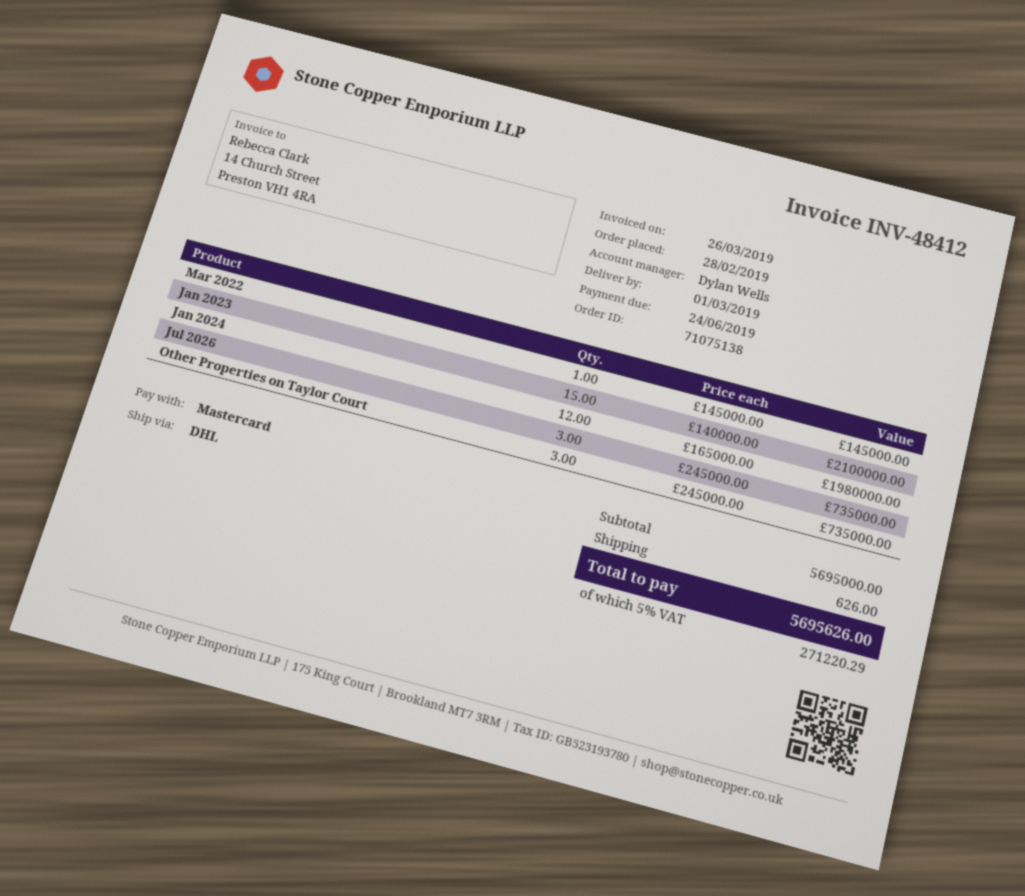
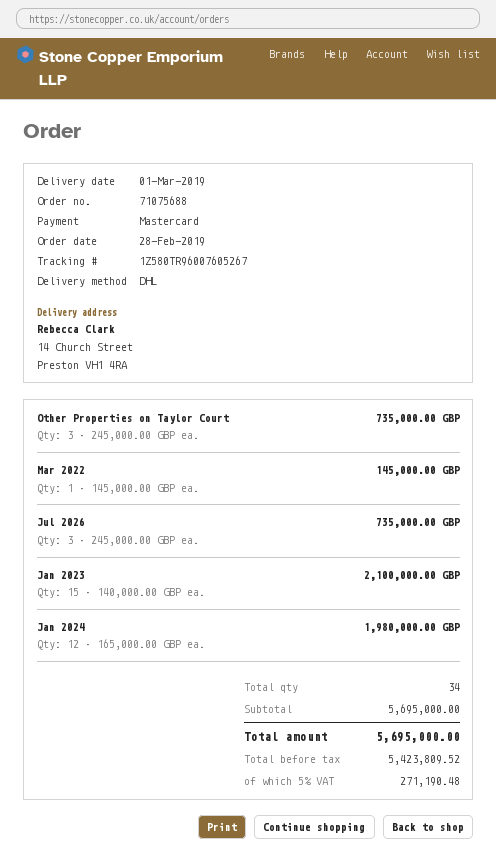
order number: 71075138 -> 71075688
shipping: 626.00 -> none
tax: 5% = 271220.29 -> 5% = 271190.48
total: 5695626.00 -> 5695000.00

